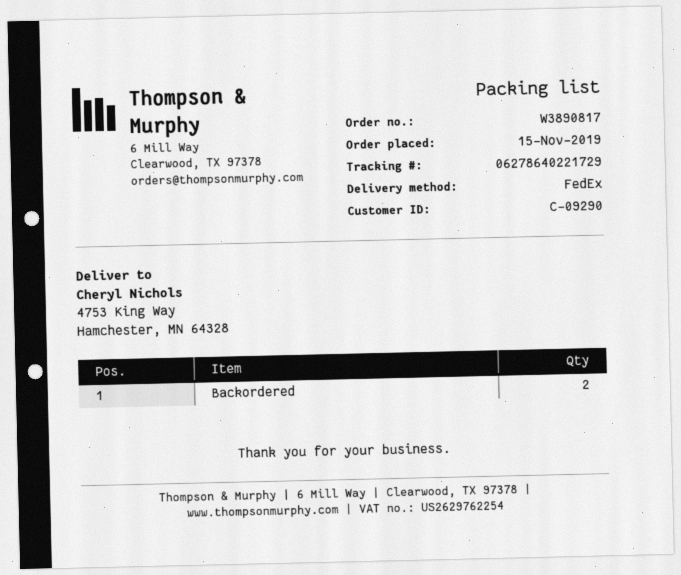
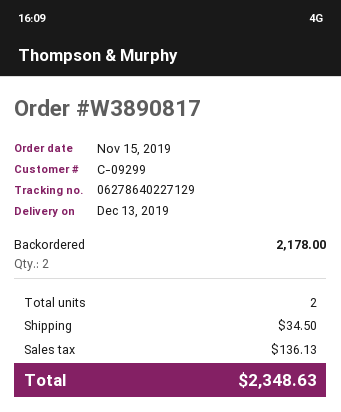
customer number: C-09290 -> C-09299
tracking number: 06278640221729 -> 06278640227129

